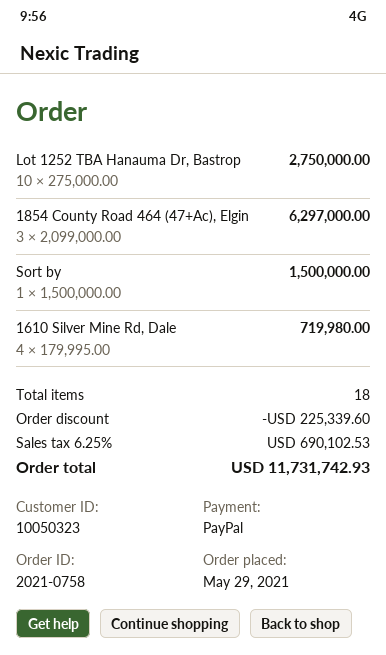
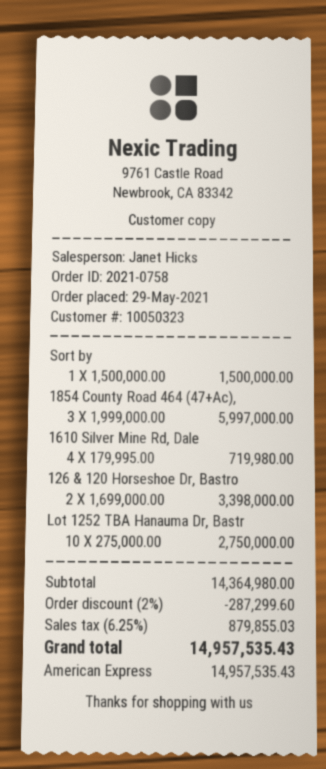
payment method: PayPal -> American Express
1854 County Road 464 (47+Ac), Elgin: 3 x 2099000.00 = 6297000.00 -> 3 x 1999000.00 = 5997000.00
126 & 120 Horseshoe Dr, Bastro: none -> 2 x 1699000.00 = 3398000.00
discount: 225339.60 -> 287299.60
tax: 6.25% = 690102.53 -> 6.25% = 879855.03
total: 11731742.93 -> 14957535.43

